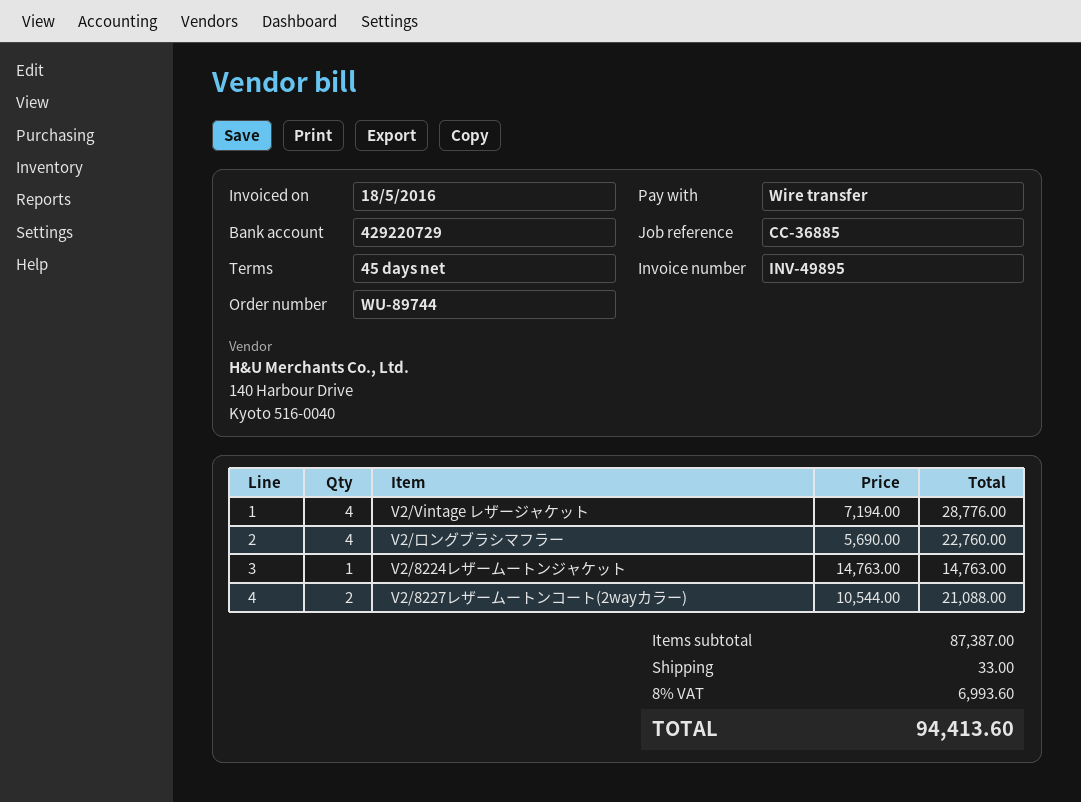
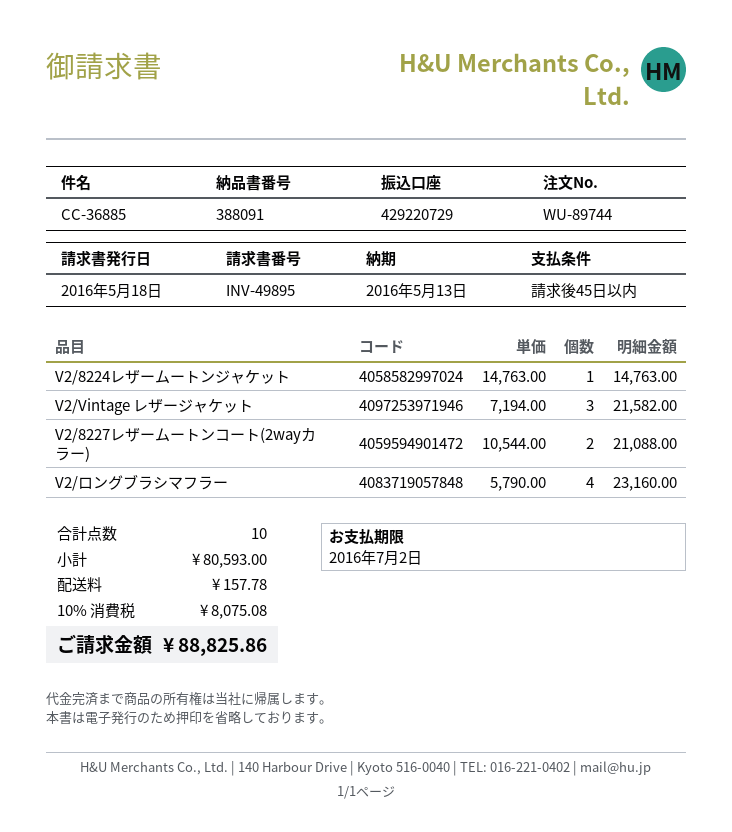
V2/Vintage レザージャケット: 4 x 7194.00 = 28776.00 -> 3 x 7194.00 = 21582.00
V2/ロングブラシマフラー: 4 x 5690.00 = 22760.00 -> 4 x 5790.00 = 23160.00
subtotal: 87387.00 -> 80593.00
shipping: 33.00 -> 157.78
tax: 8% = 6993.60 -> 10% = 8075.08
total: 94413.60 -> 88825.86

